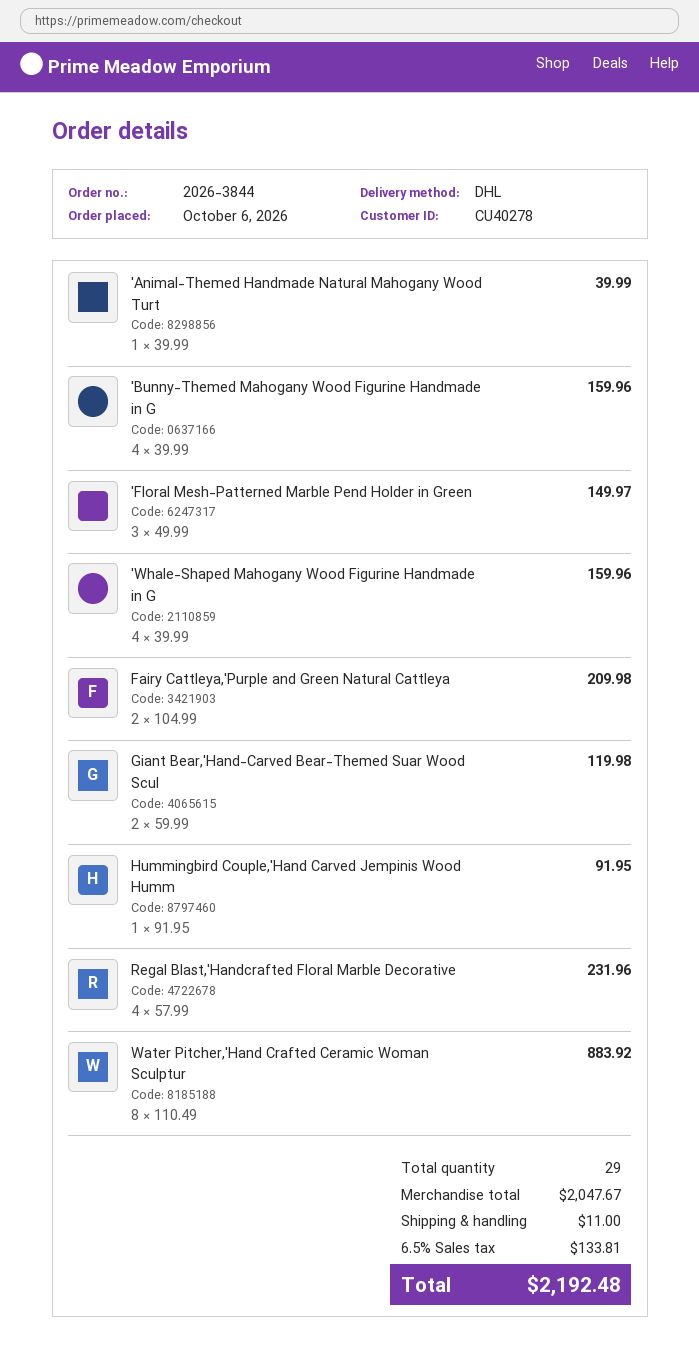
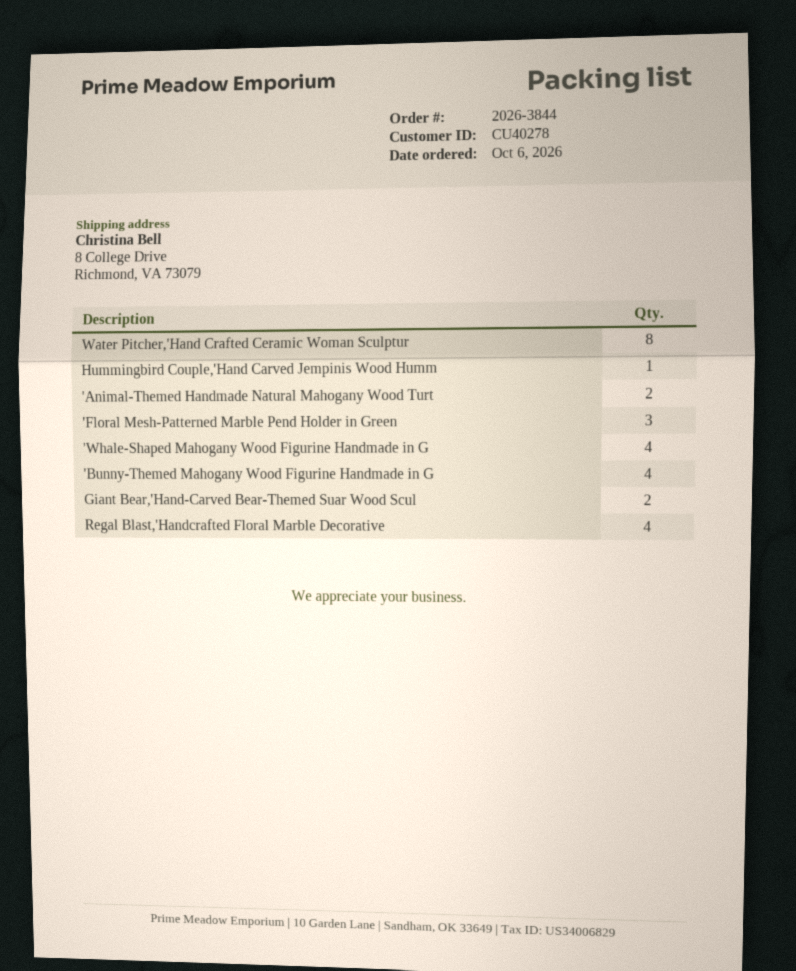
'Animal-Themed Handmade Natural Mahogany Wood Turt: 1 -> 2
Fairy Cattleya,'Purple and Green Natural Cattleya: 2 -> none

